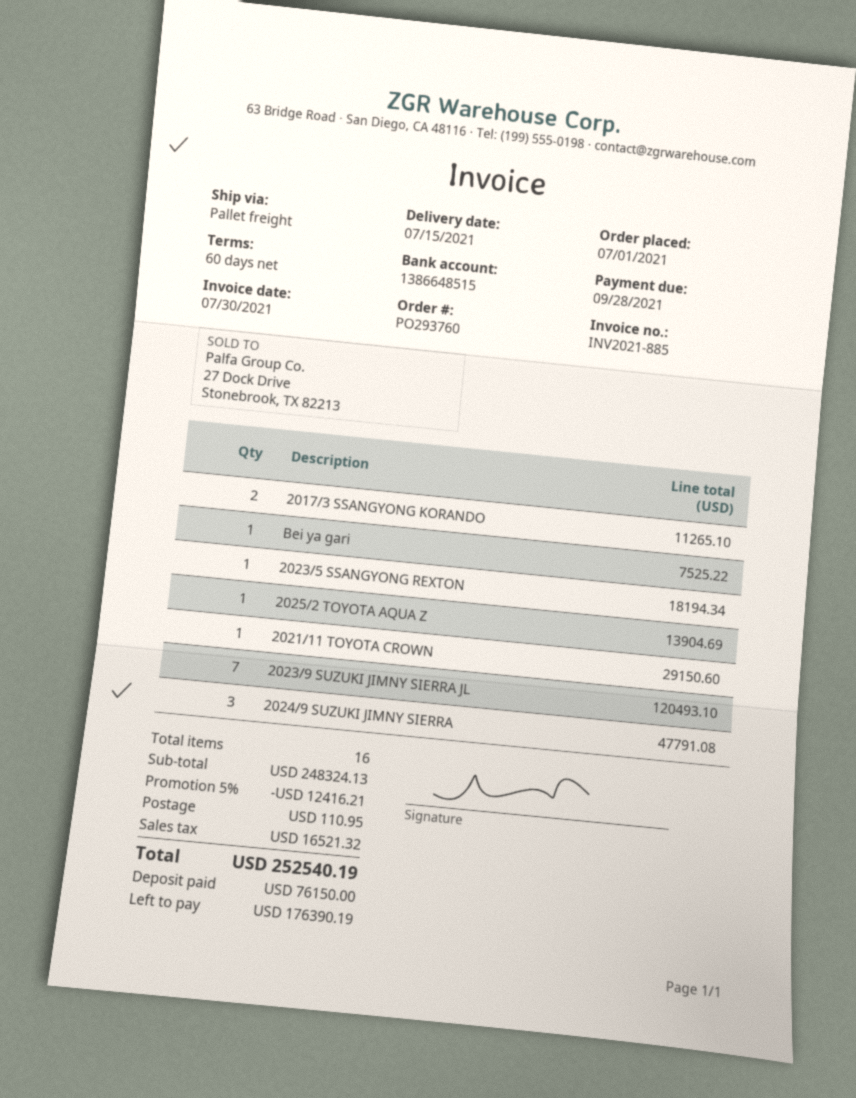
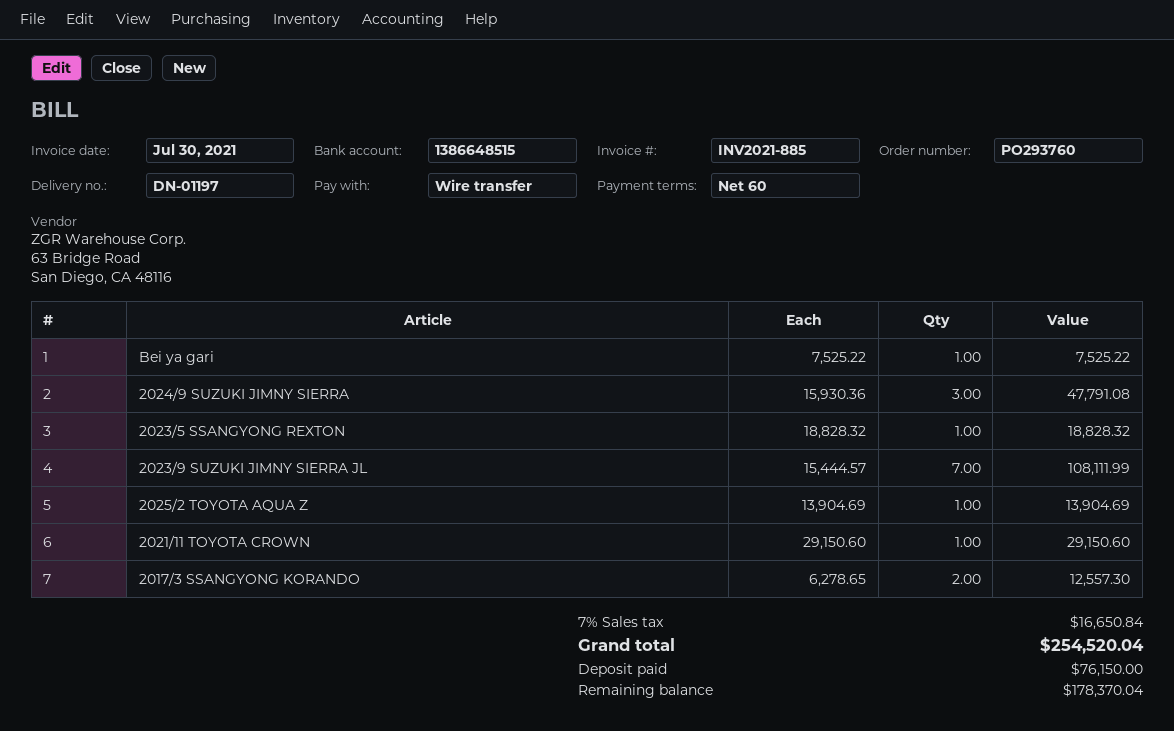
2017/3 SSANGYONG KORANDO: 2 for 11265.10 -> 2 for 12557.30
2023/5 SSANGYONG REXTON: 1 for 18194.34 -> 1 for 18828.32
2023/9 SUZUKI JIMNY SIERRA JL: 7 for 120493.10 -> 7 for 108111.99
discount: 5% = 12416.21 -> none
shipping: 110.95 -> none
tax: 16521.32 -> 16650.84
total: 252540.19 -> 254520.04
balance: 176390.19 -> 178370.04

